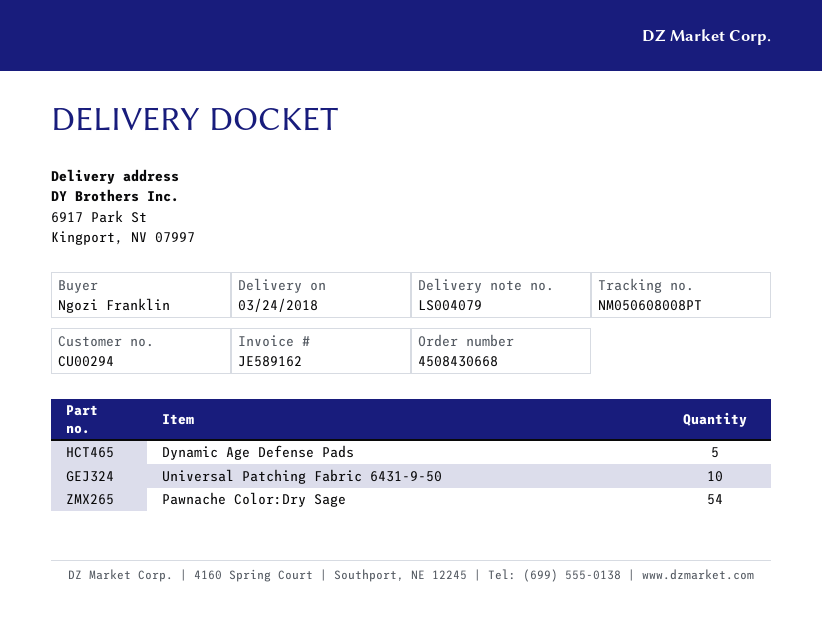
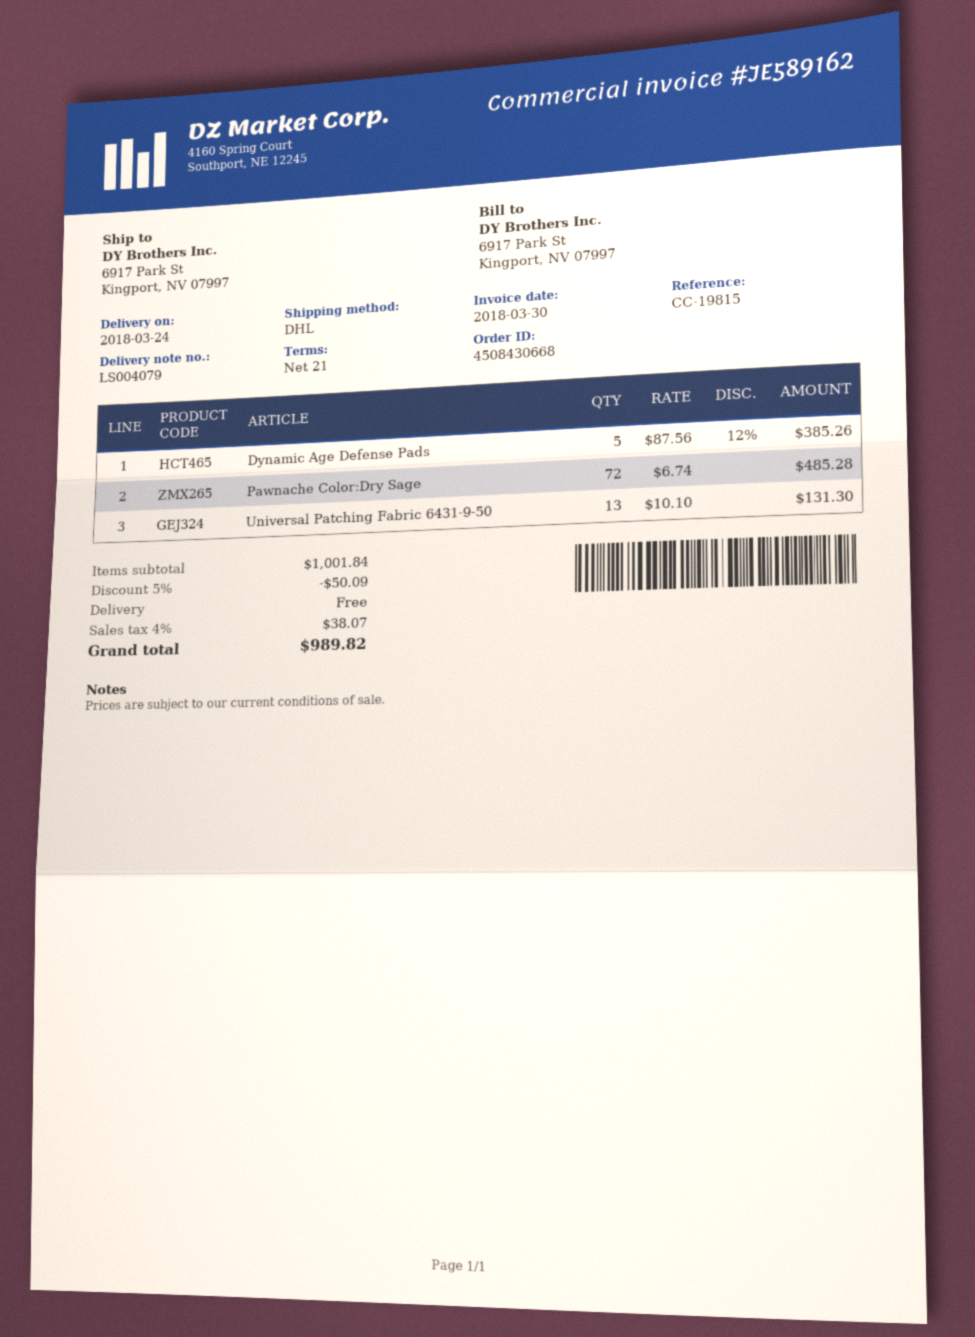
Universal Patching Fabric 6431-9-50: 10 -> 13
Pawnache Color:Dry Sage: 54 -> 72

